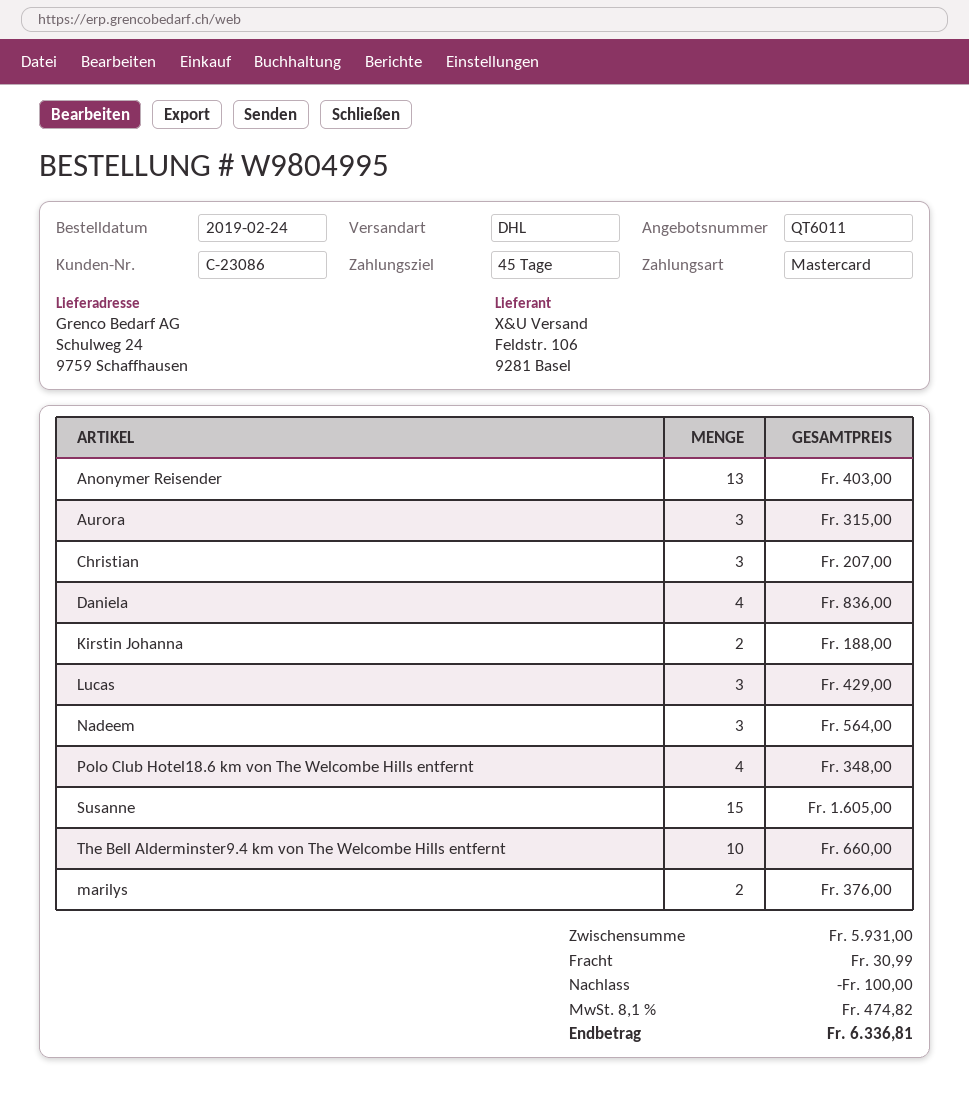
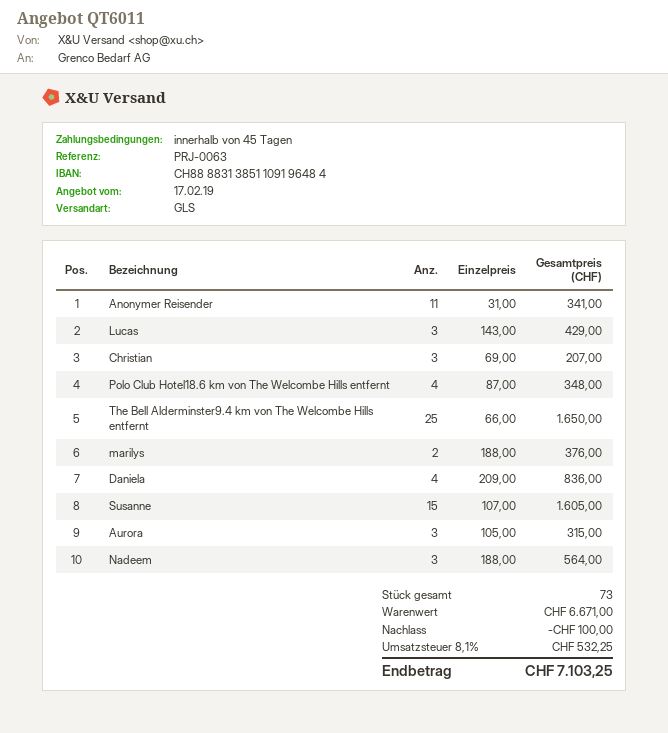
shipping method: DHL -> GLS
Anonymer Reisender: 13 for 403.00 -> 11 for 341.00
Kirstin Johanna: 2 for 188.00 -> none
The Bell Alderminster9.4 km von The Welcombe Hills entfernt: 10 for 660.00 -> 25 for 1650.00
subtotal: 5931.00 -> 6671.00
shipping: 30.99 -> none
tax: 8.1% = 474.82 -> 8.1% = 532.25
total: 6336.81 -> 7103.25

